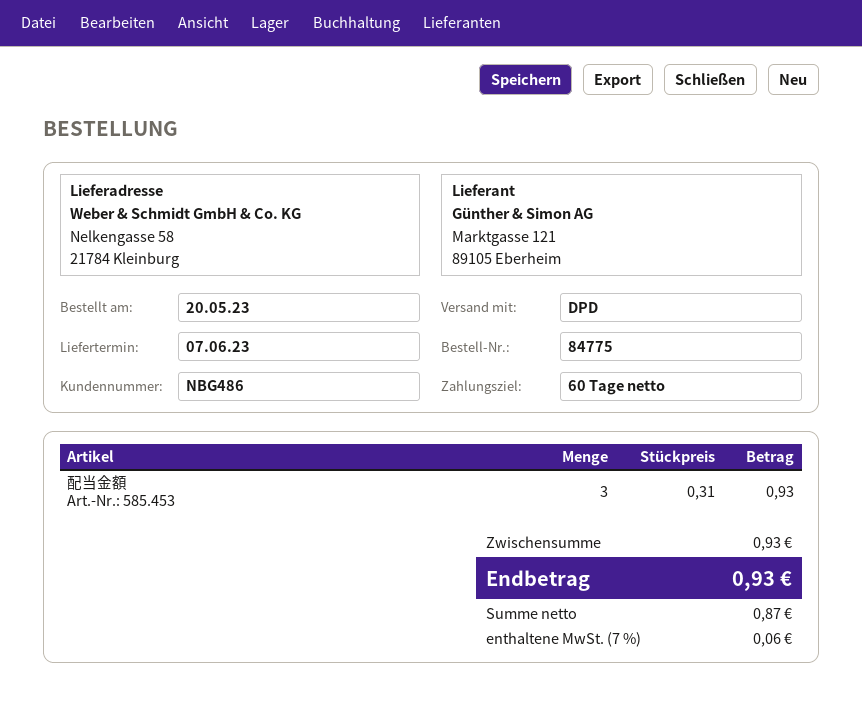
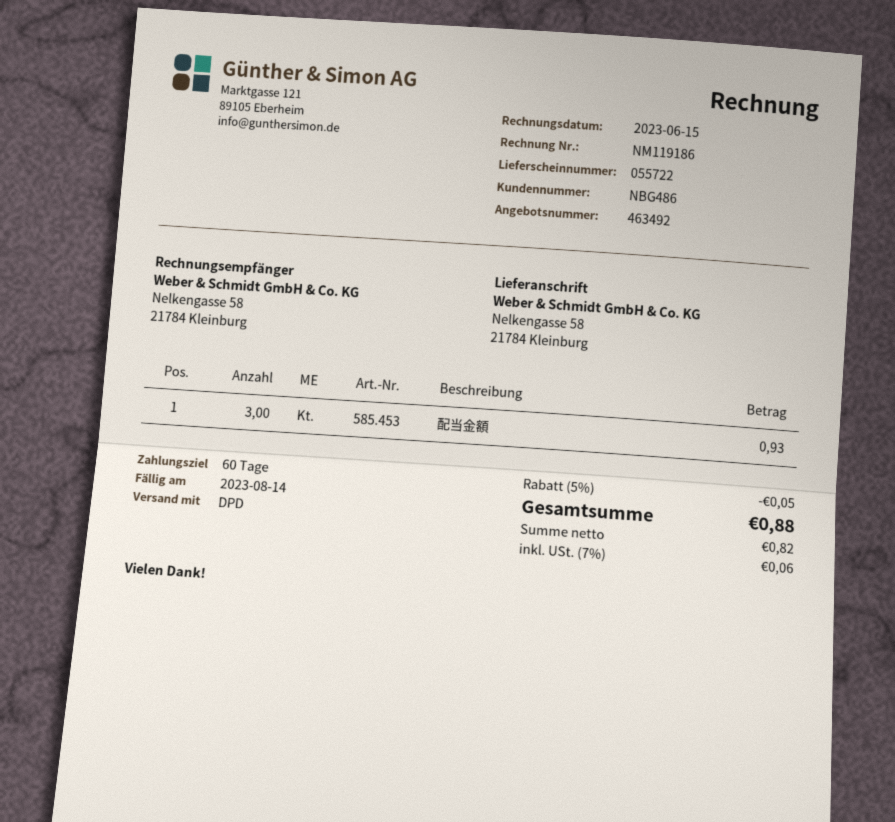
discount: none -> 5% = 0.05
net: 0.87 -> 0.82
total: 0.93 -> 0.88

